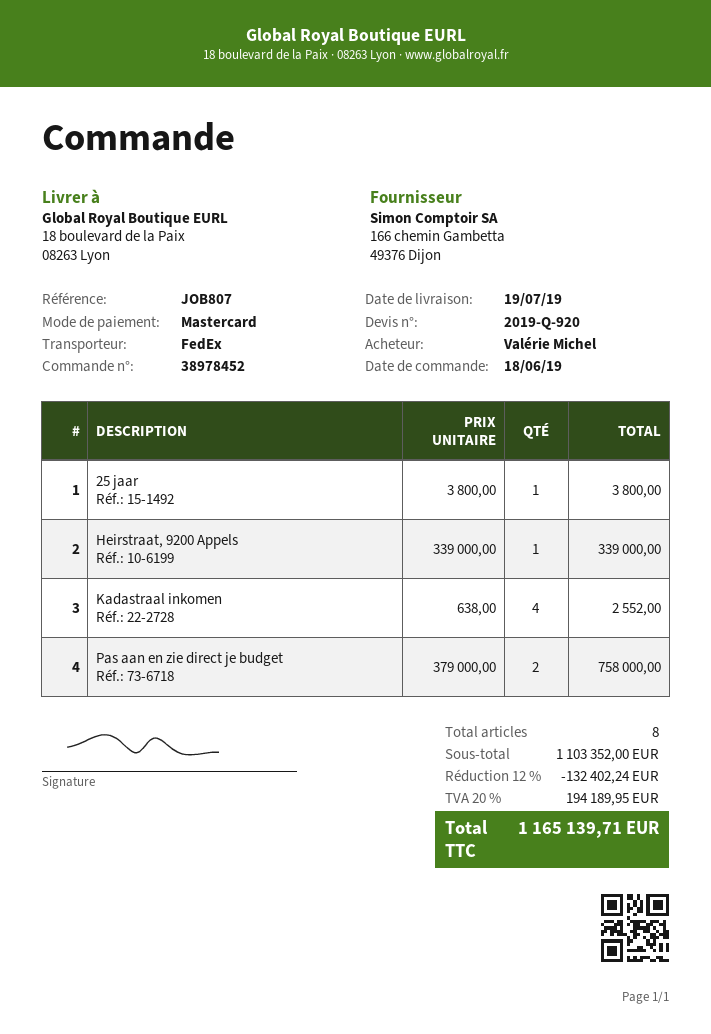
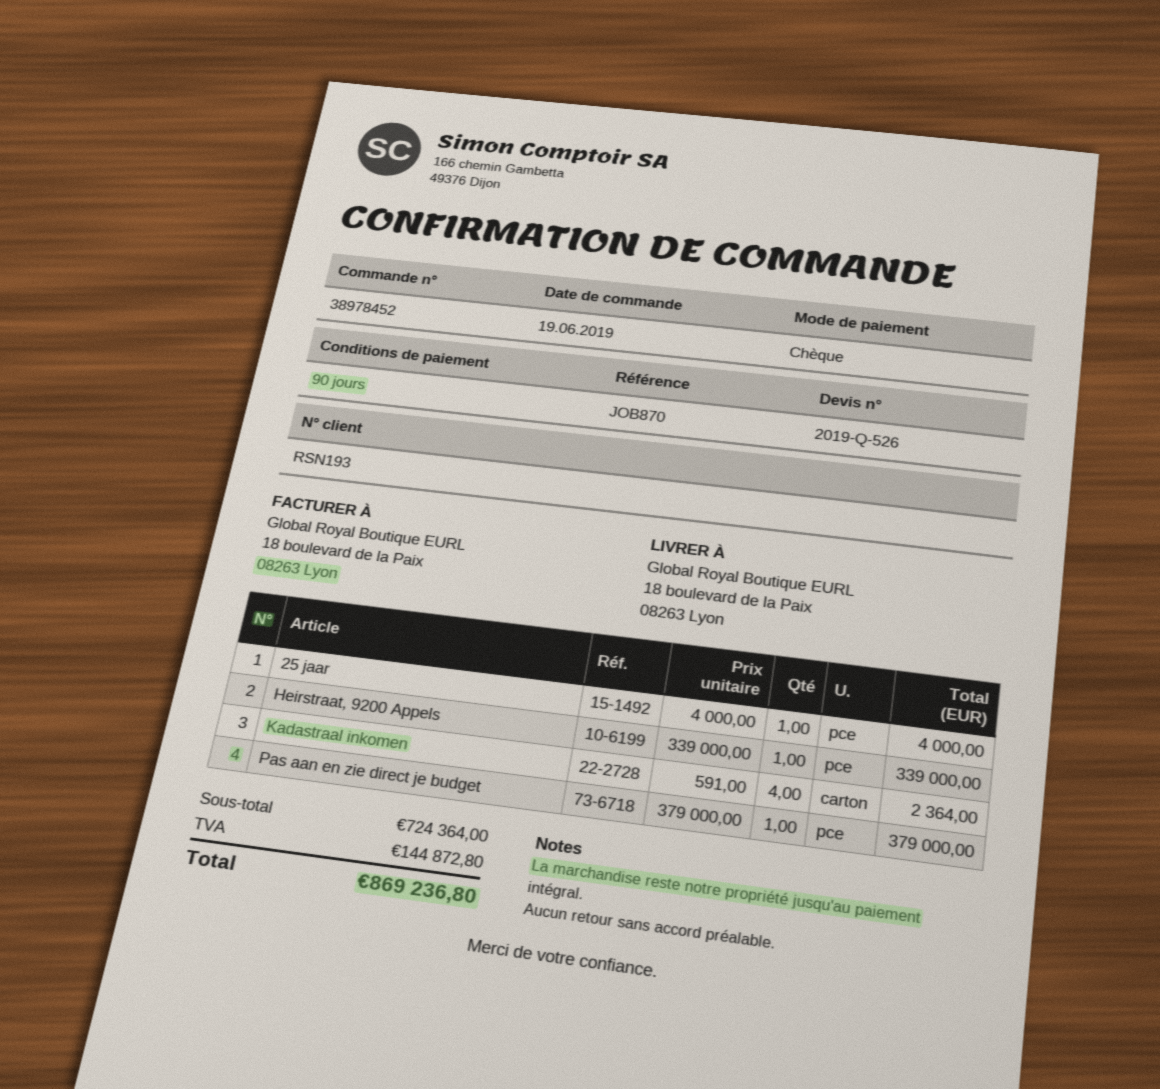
quote number: 2019-Q-920 -> 2019-Q-526
order date: 2019-06-18 -> 2019-06-19
reference: JOB807 -> JOB870
payment method: Mastercard -> cheque
25 jaar: 1 x 3800.00 = 3800.00 -> 1 x 4000.00 = 4000.00
Kadastraal inkomen: 4 x 638.00 = 2552.00 -> 4 x 591.00 = 2364.00
Pas aan en zie direct je budget: 2 x 379000.00 = 758000.00 -> 1 x 379000.00 = 379000.00
subtotal: 1103352.00 -> 724364.00
discount: 12% = 132402.24 -> none
tax: 194189.95 -> 144872.80
total: 1165139.71 -> 869236.80

